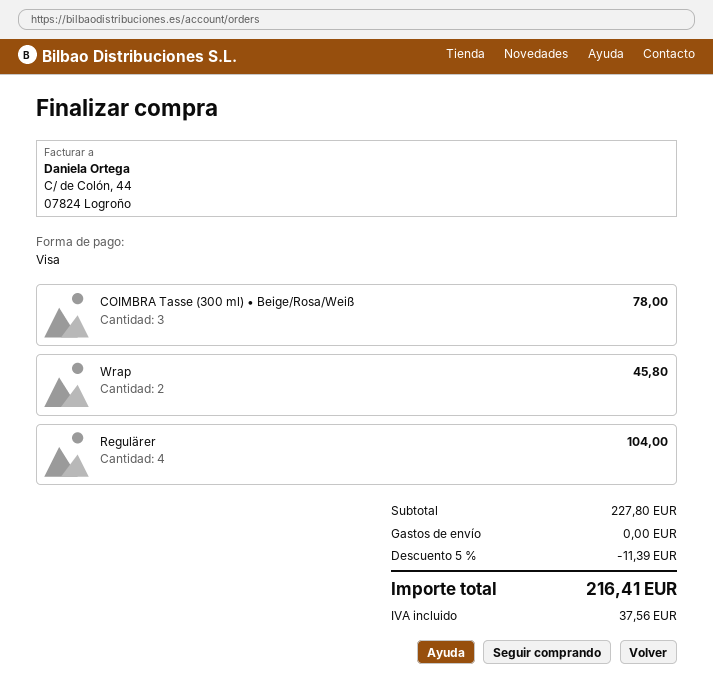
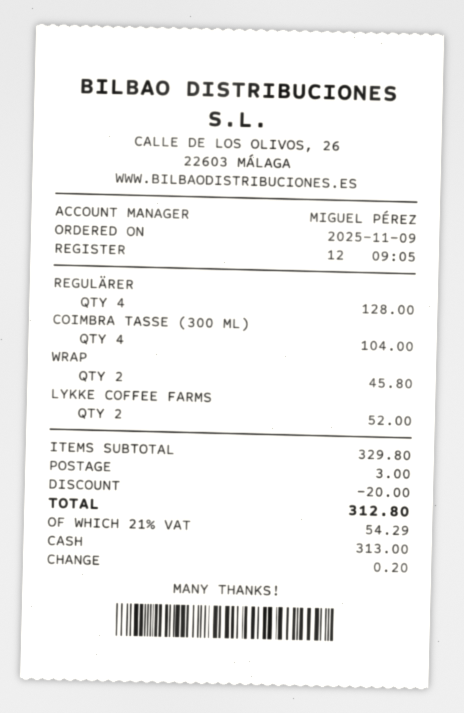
payment method: Visa -> cash
COIMBRA Tasse (300 ml) • Beige/Rosa/Weiß: 3 for 78.00 -> 4 for 104.00
Regulärer: 4 for 104.00 -> 4 for 128.00
LYKKE COFFEE FARMS: none -> 2 for 52.00
subtotal: 227.80 -> 329.80
discount: 11.39 -> 20.00
shipping: 0.00 -> 3.00
tax: 37.56 -> 54.29
total: 216.41 -> 312.80

